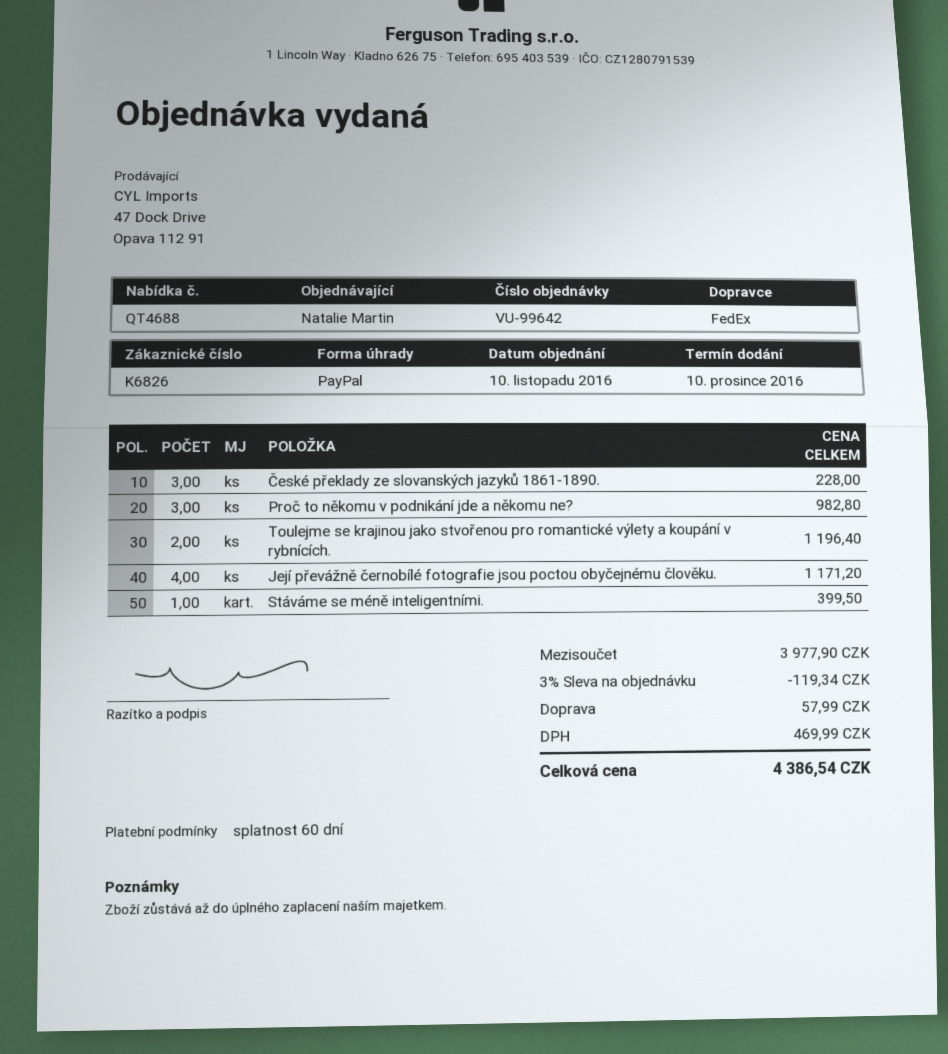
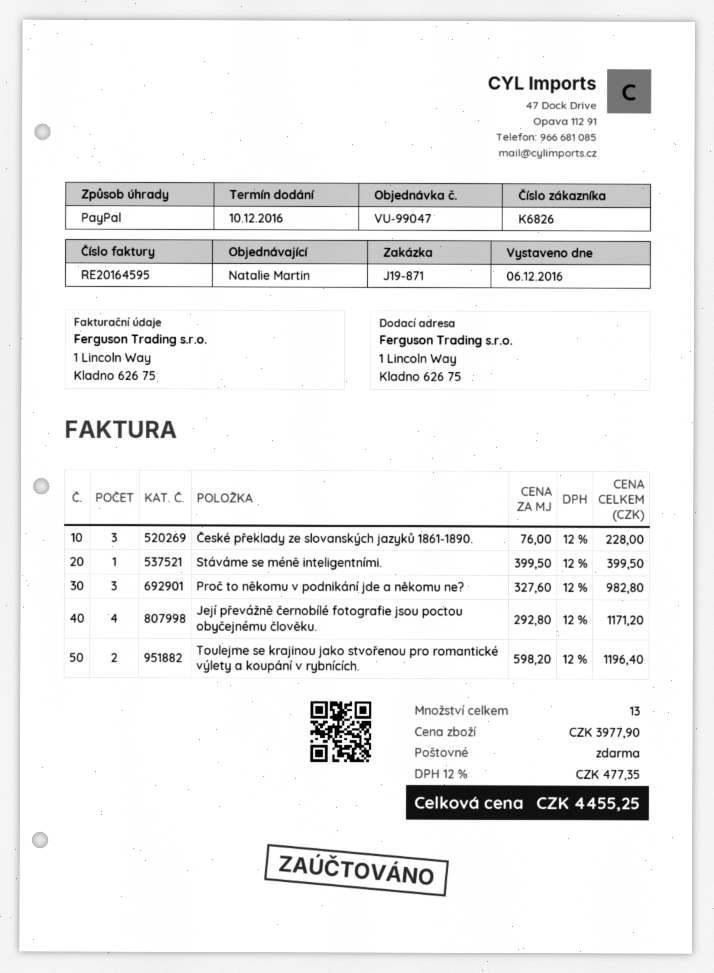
order number: VU-99642 -> VU-99047
discount: 3% = 119.34 -> none
shipping: 57.99 -> 0.00
tax: 469.99 -> 477.35
total: 4386.54 -> 4455.25

